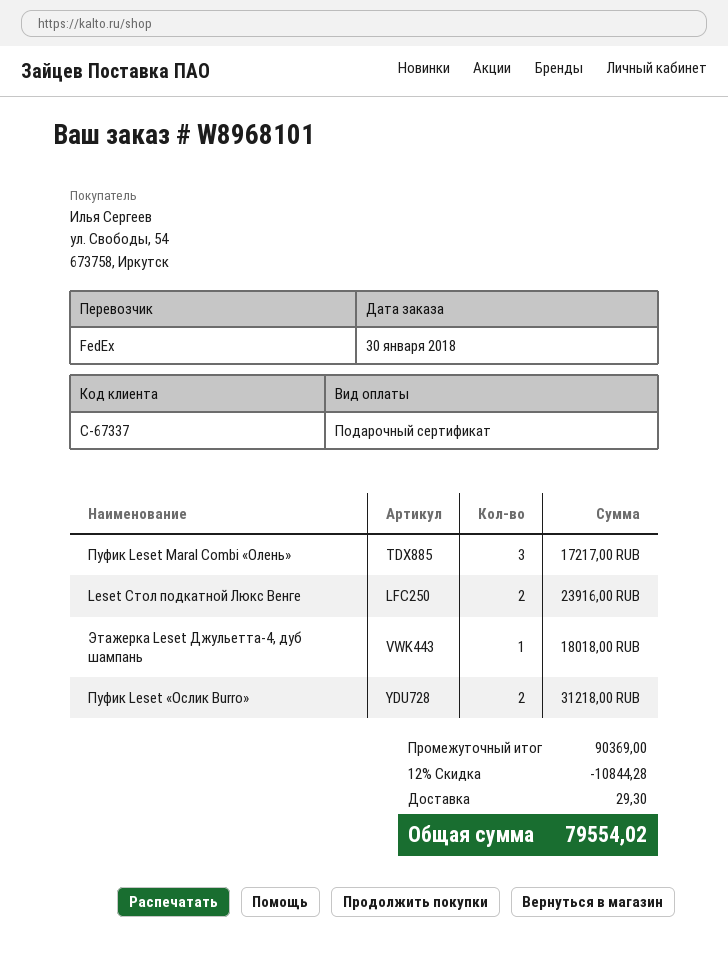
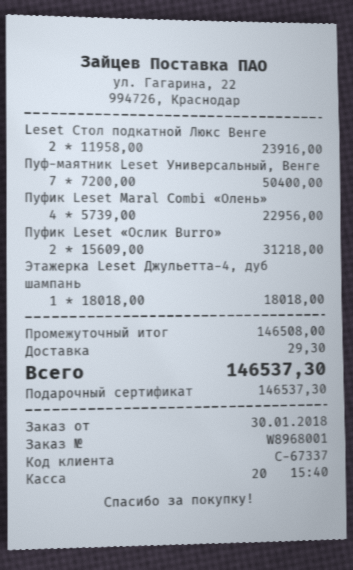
order number: W8968101 -> W8968001
Пуфик Leset Maral Combi «Олень»: 3 for 17217.00 -> 4 for 22956.00
Пуф-маятник Leset Универсальный, Венге: none -> 7 for 50400.00
subtotal: 90369.00 -> 146508.00
discount: 12% = 10844.28 -> none
total: 79554.02 -> 146537.30

